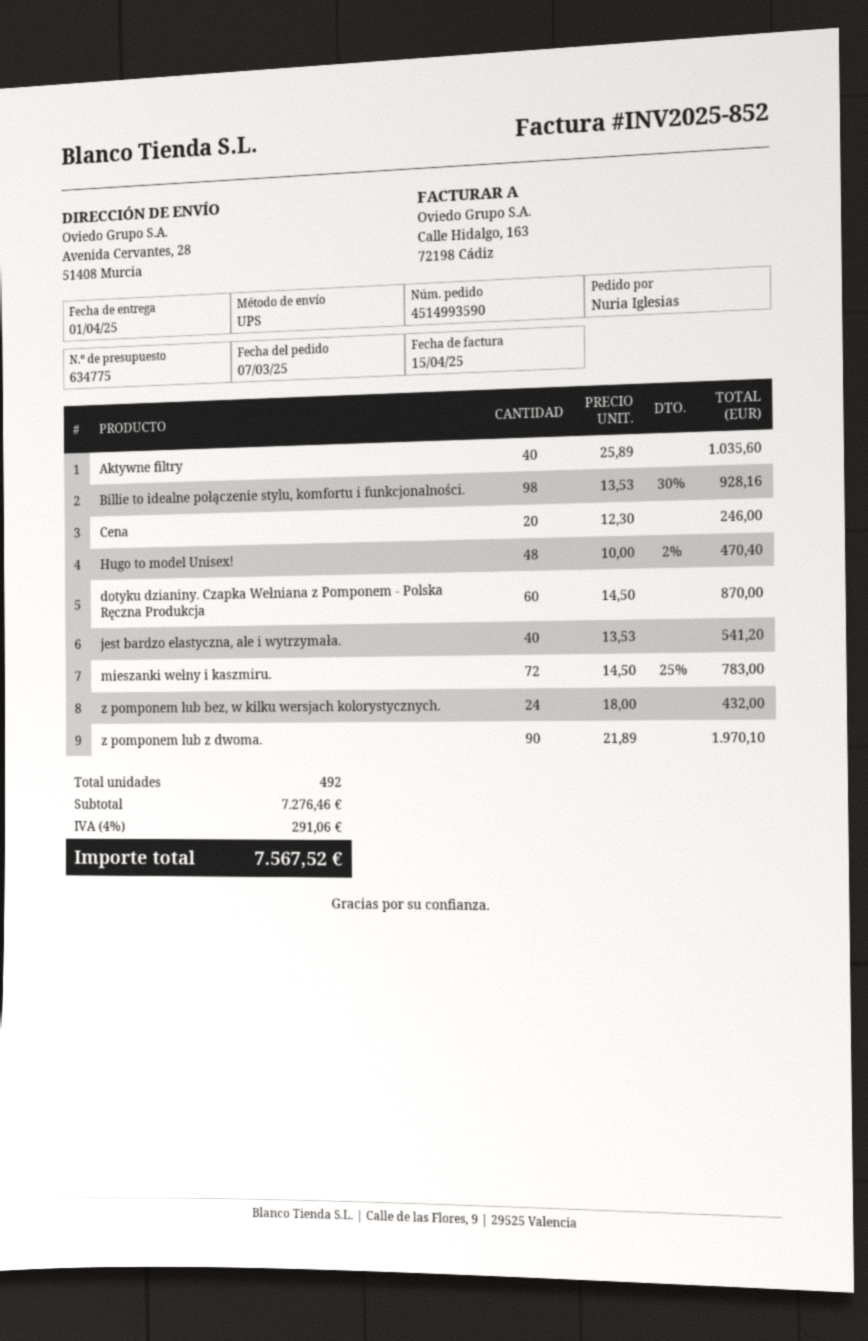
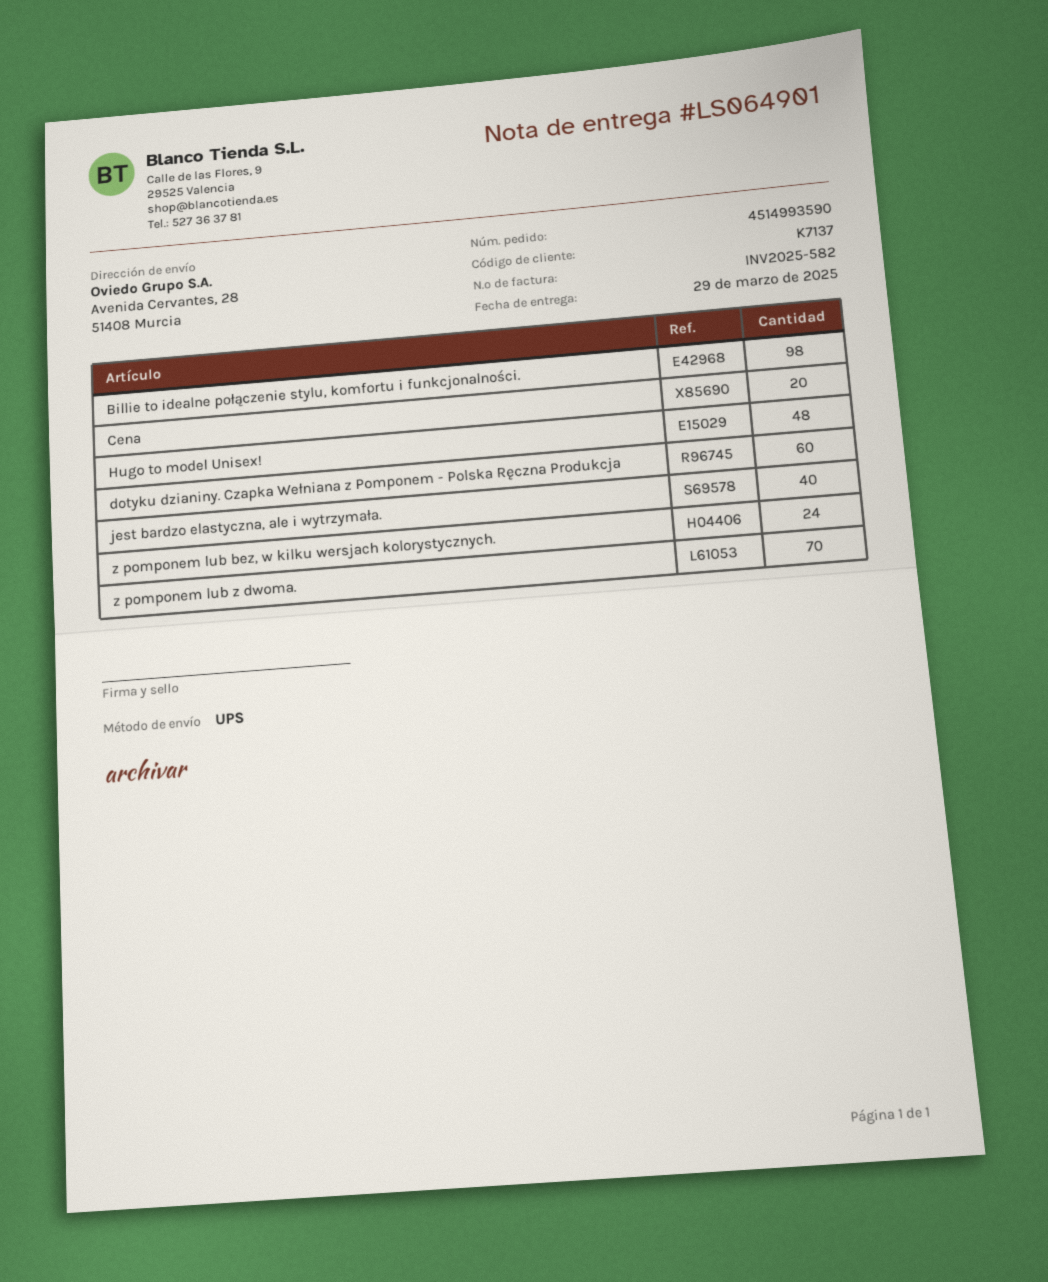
delivery date: 2025-04-01 -> 2025-03-29
invoice number: INV2025-852 -> INV2025-582
Aktywne filtry: 40 -> none
mieszanki wełny i kaszmiru.: 72 -> none
z pomponem lub z dwoma.: 90 -> 70

